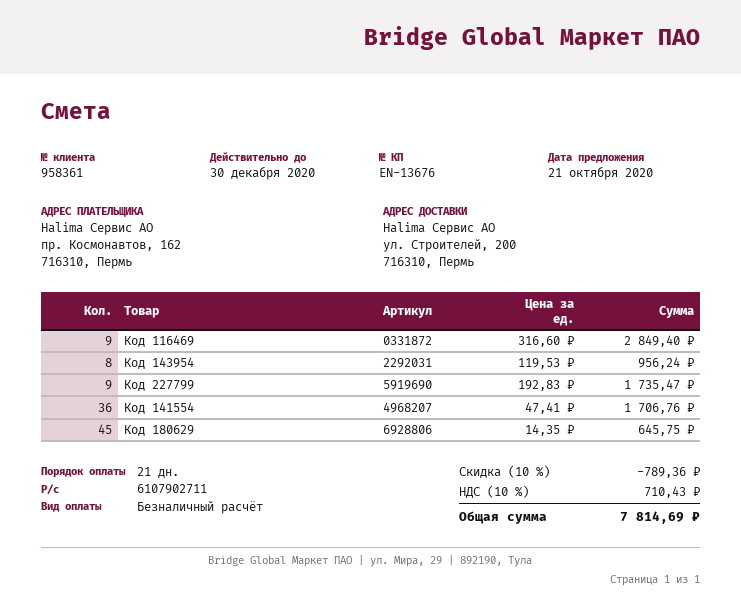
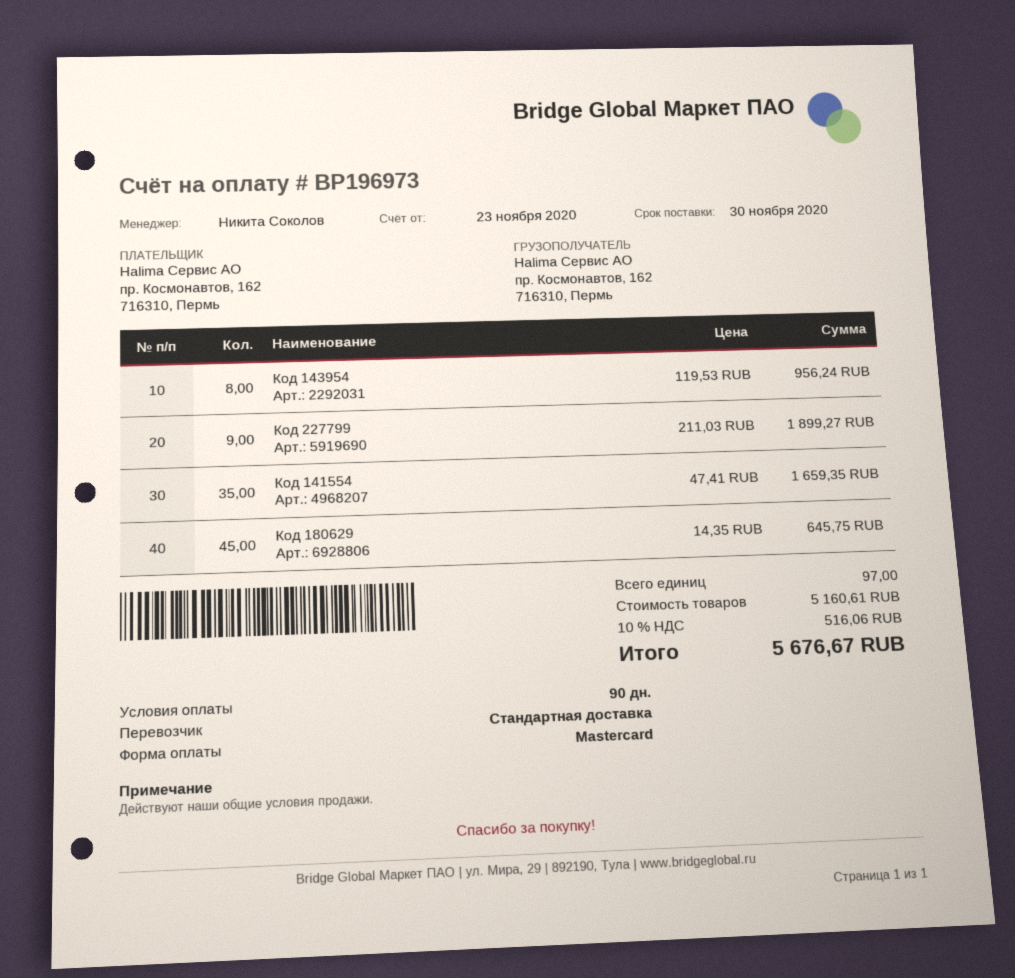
payment terms: 21 days -> 90 days
payment method: bank transfer -> Mastercard
ship to: ул. Строителей, 200, 716310, Пермь -> пр. Космонавтов, 162, 716310, Пермь
Код 116469: 9 x 316.60 = 2849.40 -> none
Код 227799: 9 x 192.83 = 1735.47 -> 9 x 211.03 = 1899.27
Код 141554: 36 x 47.41 = 1706.76 -> 35 x 47.41 = 1659.35
discount: 10% = 789.36 -> none
tax: 10% = 710.43 -> 10% = 516.06
total: 7814.69 -> 5676.67

